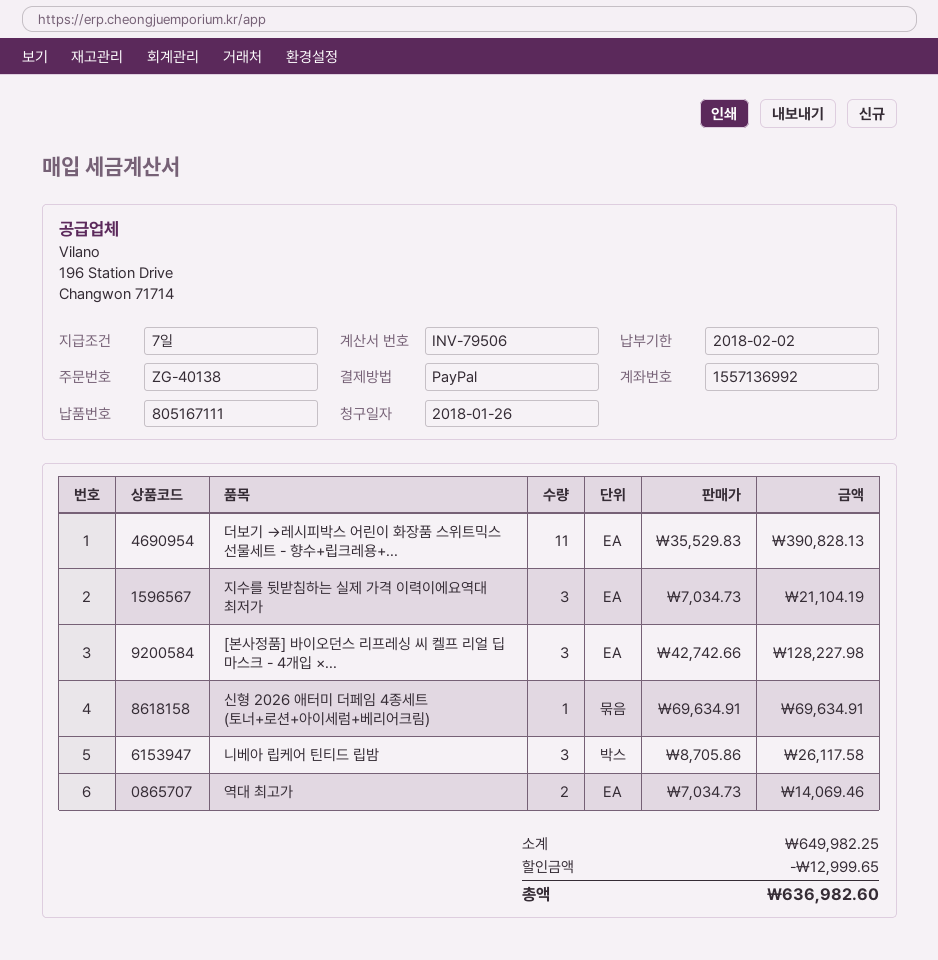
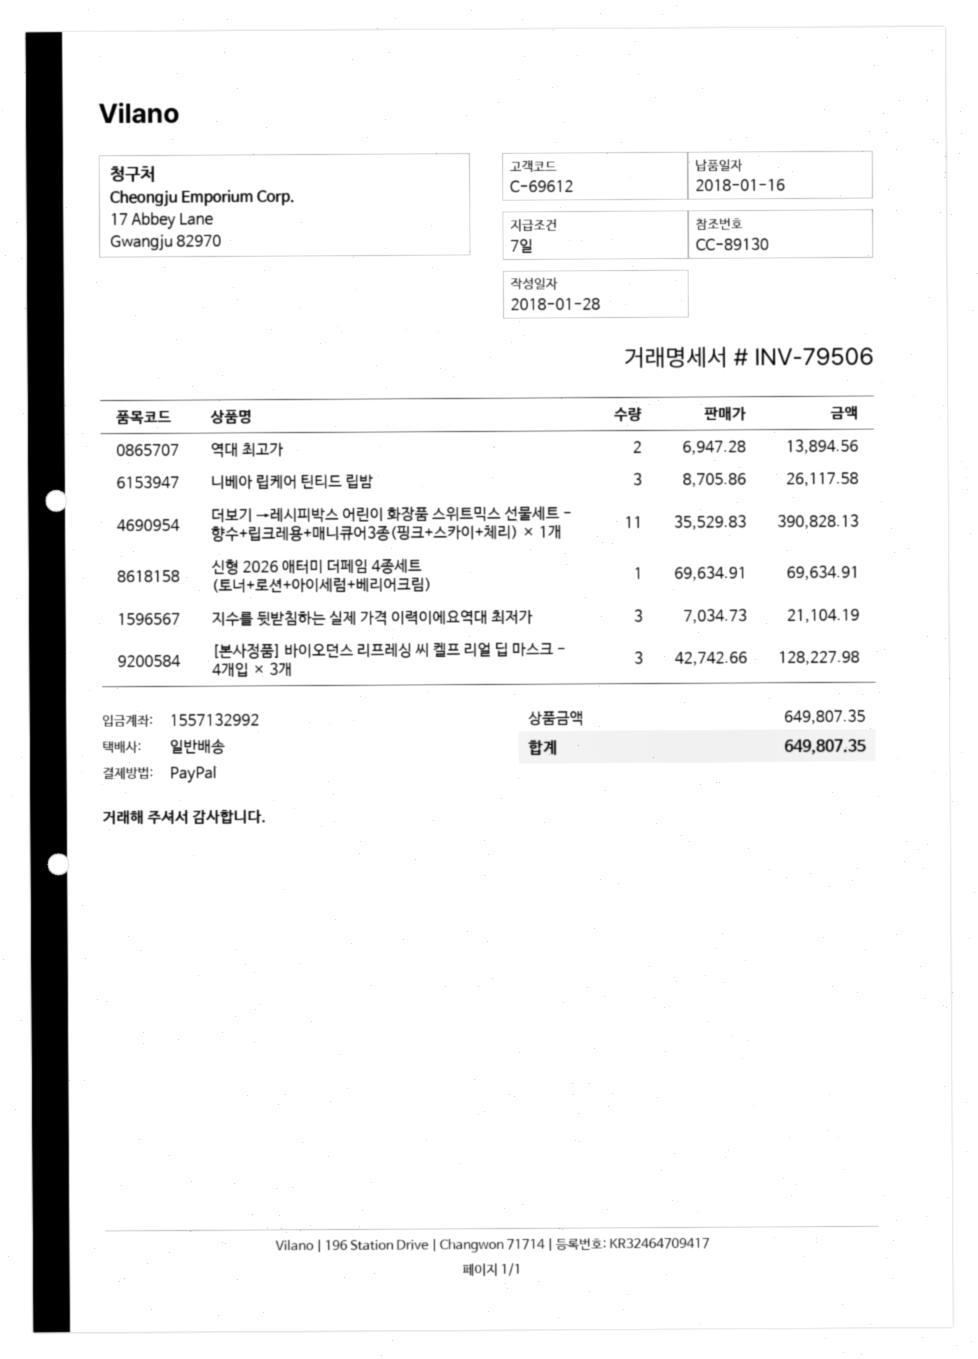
invoice date: 2018-01-26 -> 2018-01-28
bank account: 1557136992 -> 1557132992
역대 최고가: 2 x 7034.73 = 14069.46 -> 2 x 6947.28 = 13894.56
subtotal: 649982.25 -> 649807.35
discount: 12999.65 -> none
total: 636982.60 -> 649807.35

